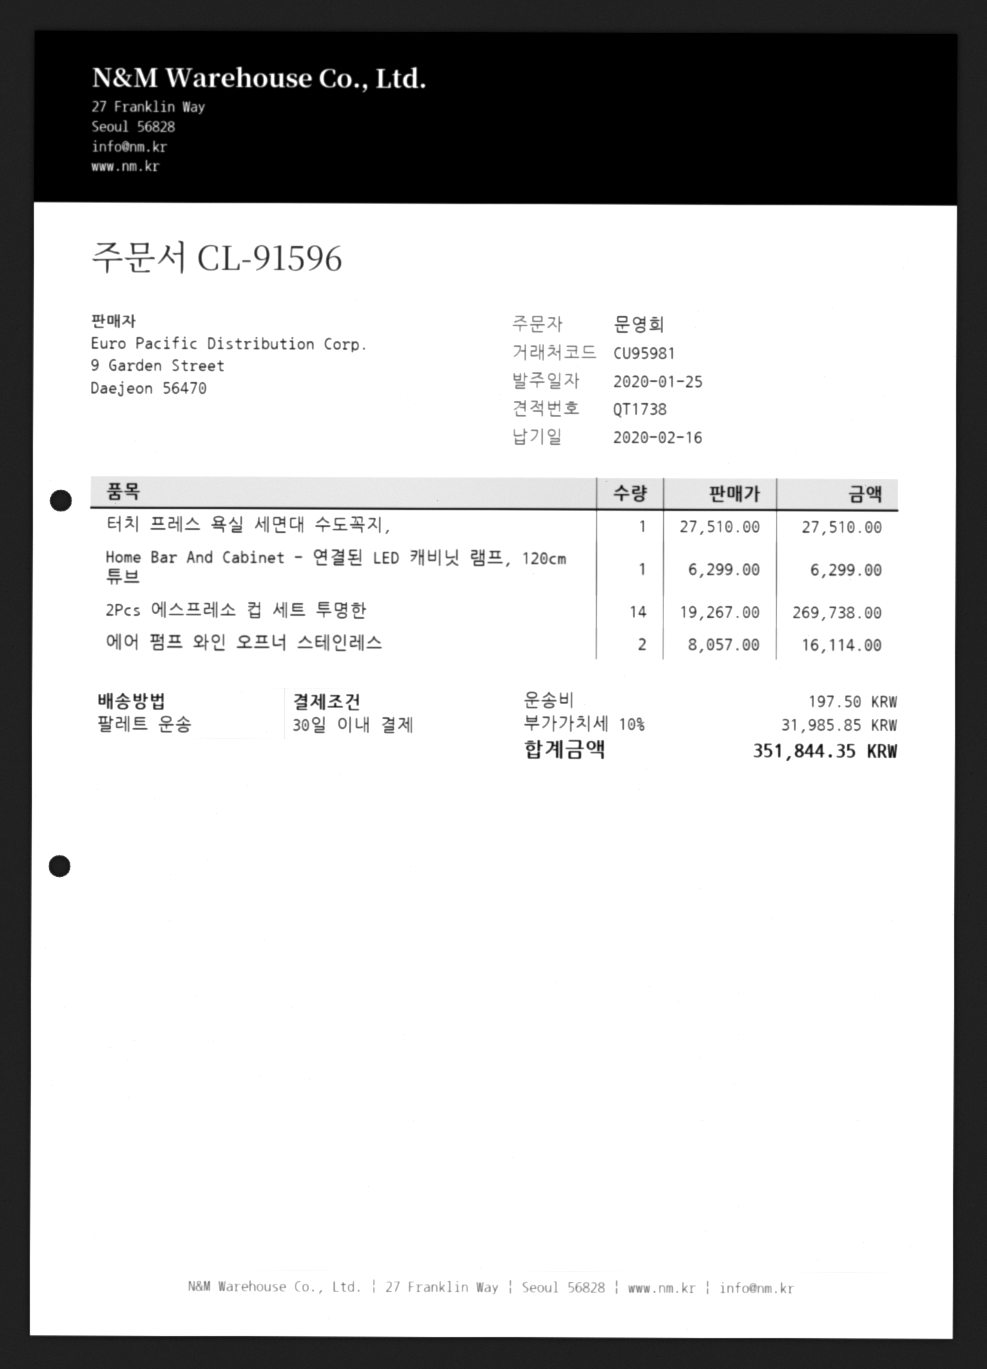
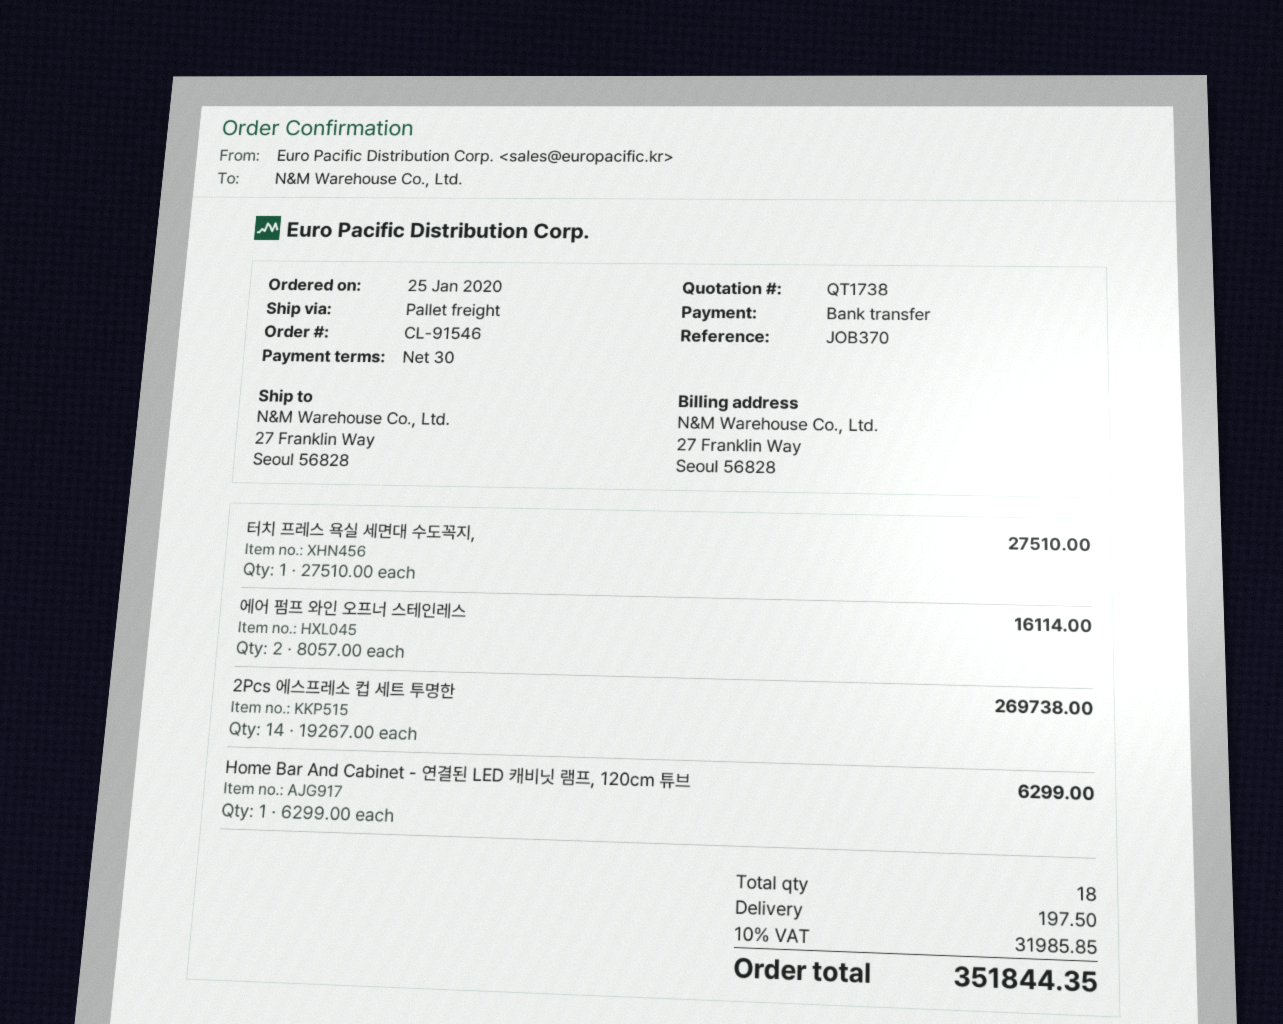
order number: CL-91596 -> CL-91546

